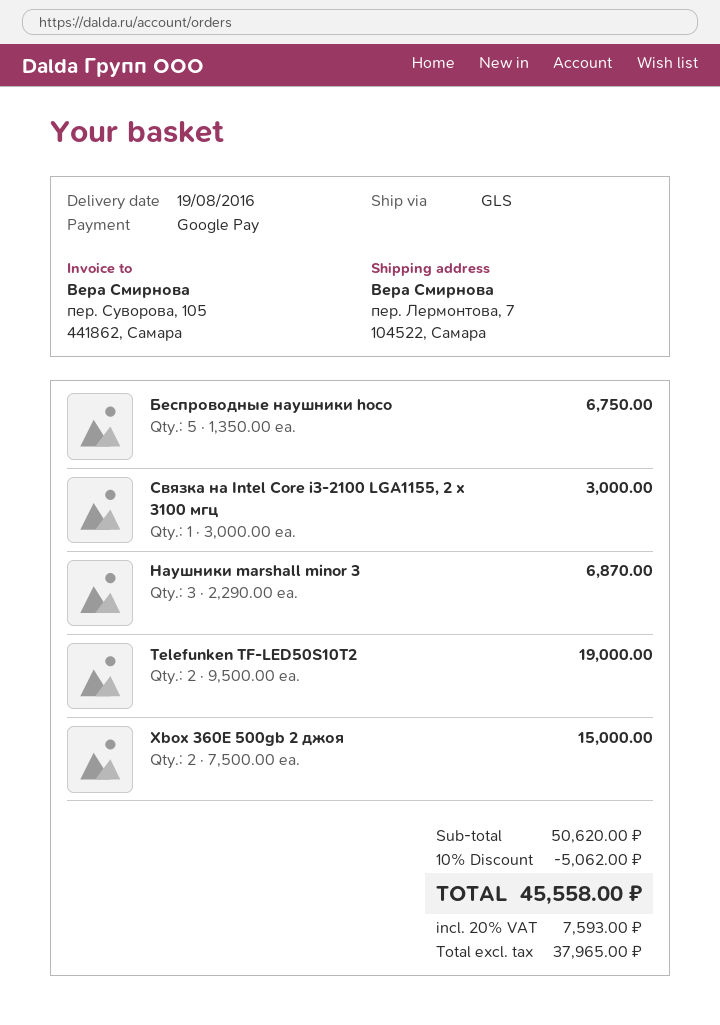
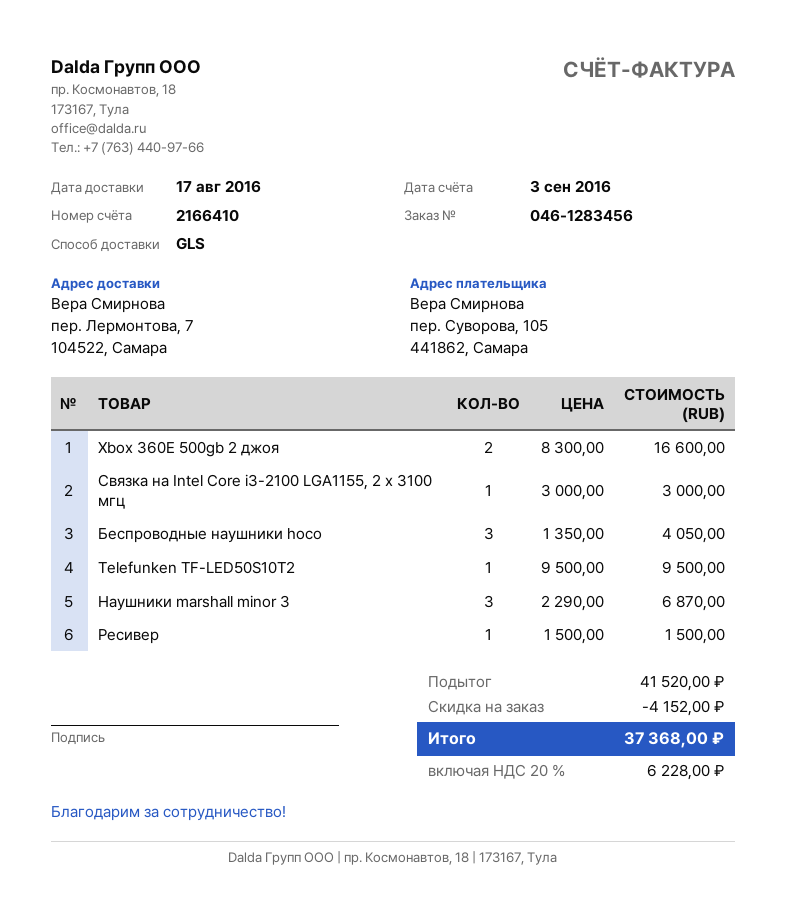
delivery date: 2016-08-19 -> 2016-08-17
Беспроводные наушники hoco: 5 x 1350.00 = 6750.00 -> 3 x 1350.00 = 4050.00
Telefunken TF-LED50S10T2: 2 x 9500.00 = 19000.00 -> 1 x 9500.00 = 9500.00
Xbox 360E 500gb 2 джоя: 2 x 7500.00 = 15000.00 -> 2 x 8300.00 = 16600.00
Ресивер: none -> 1 x 1500.00 = 1500.00
subtotal: 50620.00 -> 41520.00
discount: 5062.00 -> 4152.00
tax: 20% = 7593.00 -> 20% = 6228.00
total: 45558.00 -> 37368.00

